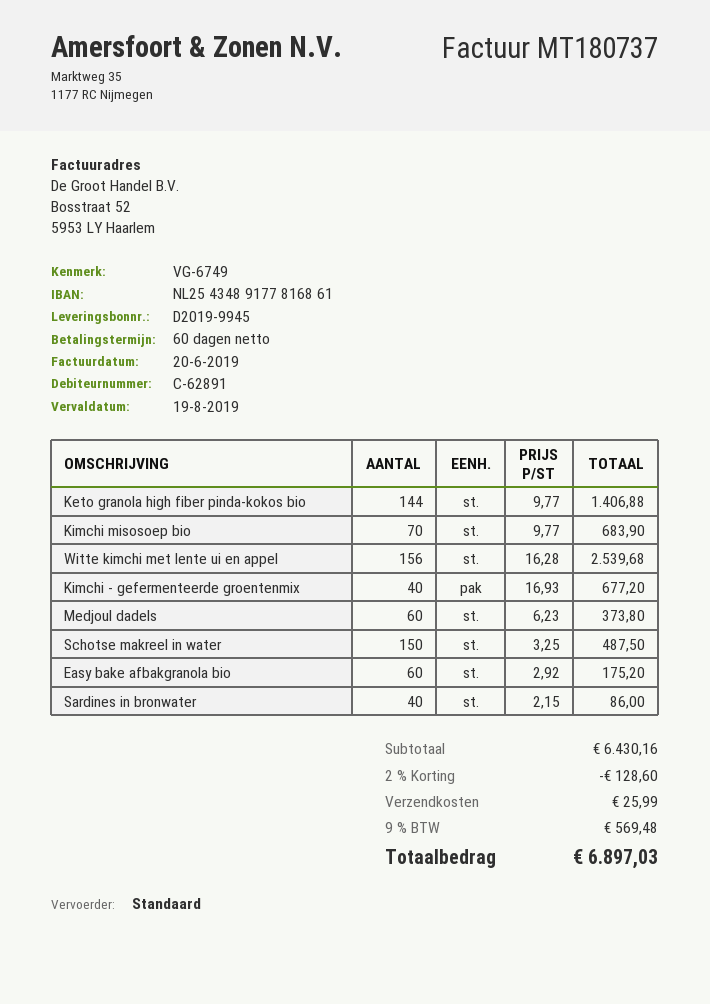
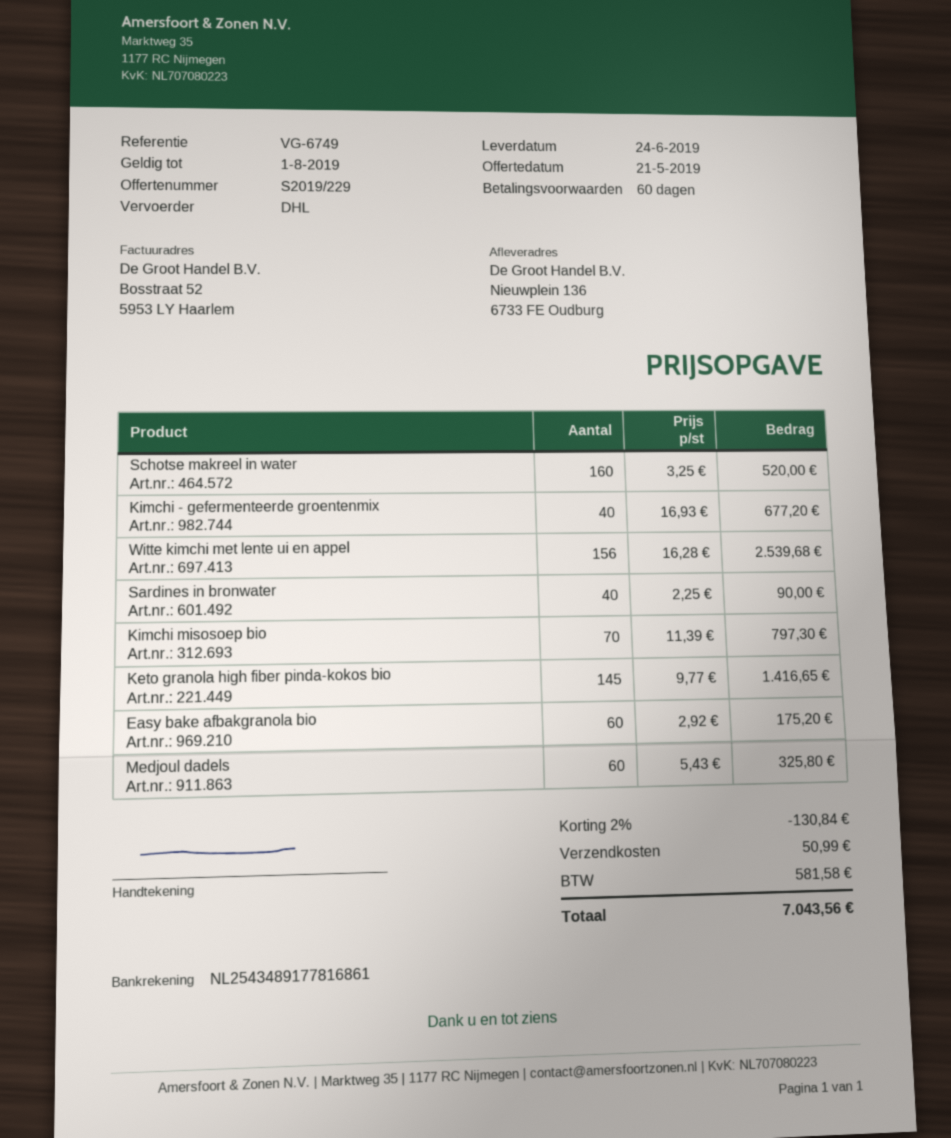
shipping method: standard -> DHL
Keto granola high fiber pinda-kokos bio: 144 x 9.77 = 1406.88 -> 145 x 9.77 = 1416.65
Kimchi misosoep bio: 70 x 9.77 = 683.90 -> 70 x 11.39 = 797.30
Medjoul dadels: 60 x 6.23 = 373.80 -> 60 x 5.43 = 325.80
Schotse makreel in water: 150 x 3.25 = 487.50 -> 160 x 3.25 = 520.00
Sardines in bronwater: 40 x 2.15 = 86.00 -> 40 x 2.25 = 90.00
discount: 2% = 128.60 -> 2% = 130.84
shipping: 25.99 -> 50.99
tax: 569.48 -> 581.58
total: 6897.03 -> 7043.56

